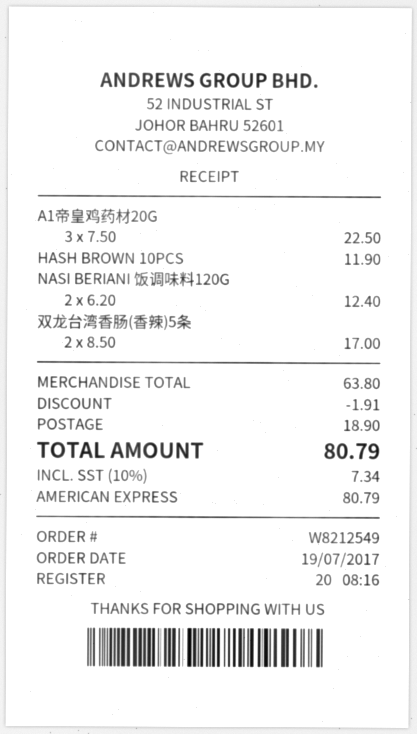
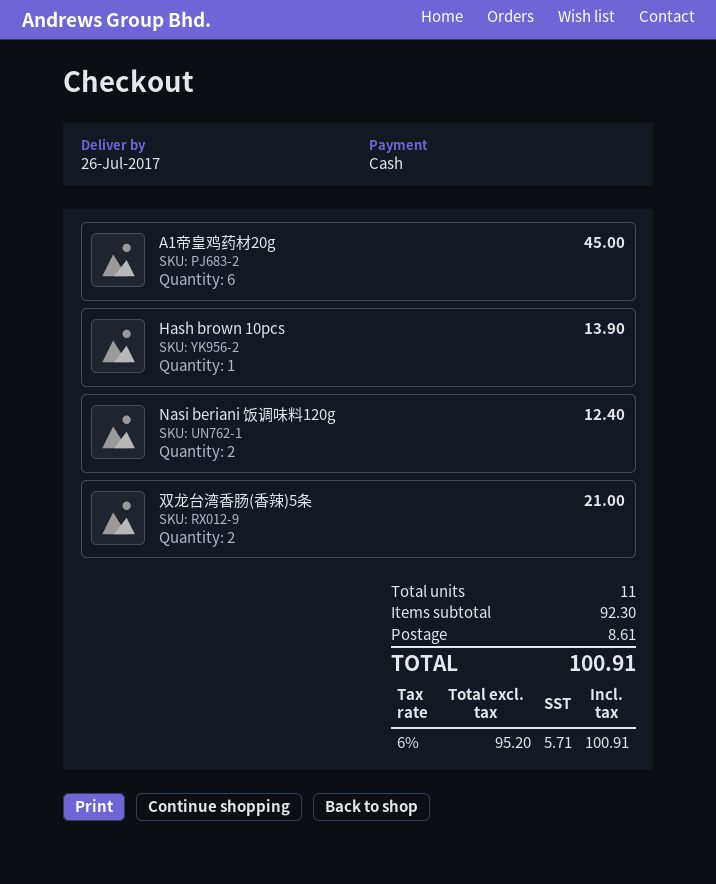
payment method: American Express -> cash
A1帝皇鸡药材20G: 3 for 22.50 -> 6 for 45.00
HASH BROWN 10PCS: 1 for 11.90 -> 1 for 13.90
双龙台湾香肠(香辣)5条: 2 for 17.00 -> 2 for 21.00
subtotal: 63.80 -> 92.30
discount: 1.91 -> none
shipping: 18.90 -> 8.61
tax: 10% = 7.34 -> 6% = 5.71
total: 80.79 -> 100.91

